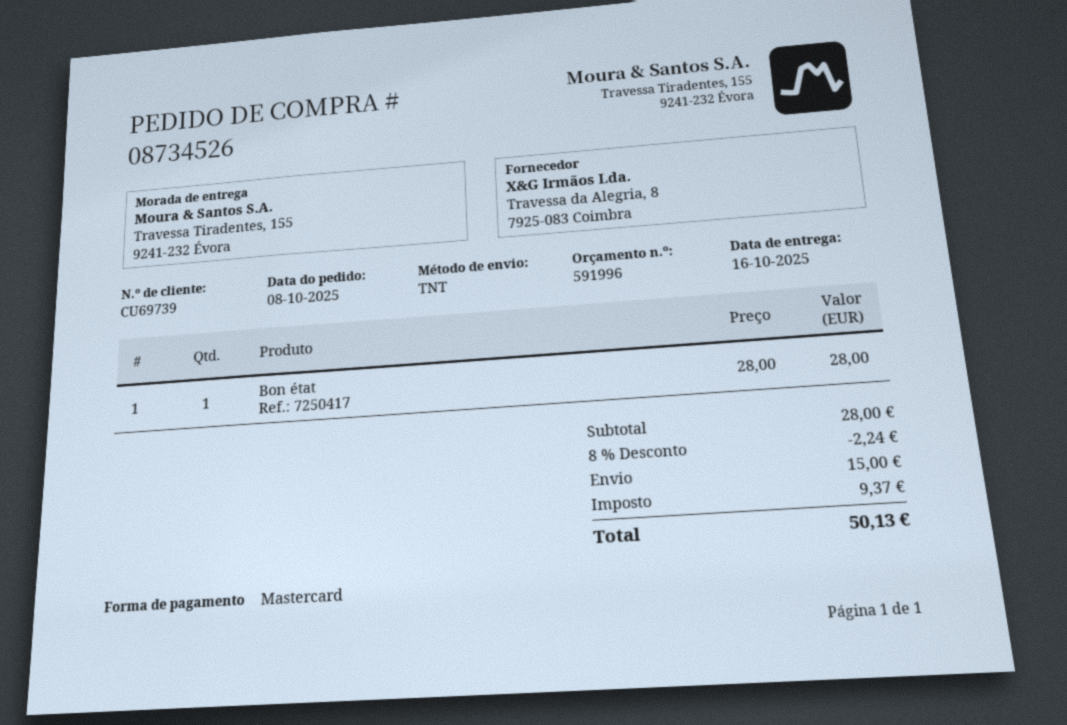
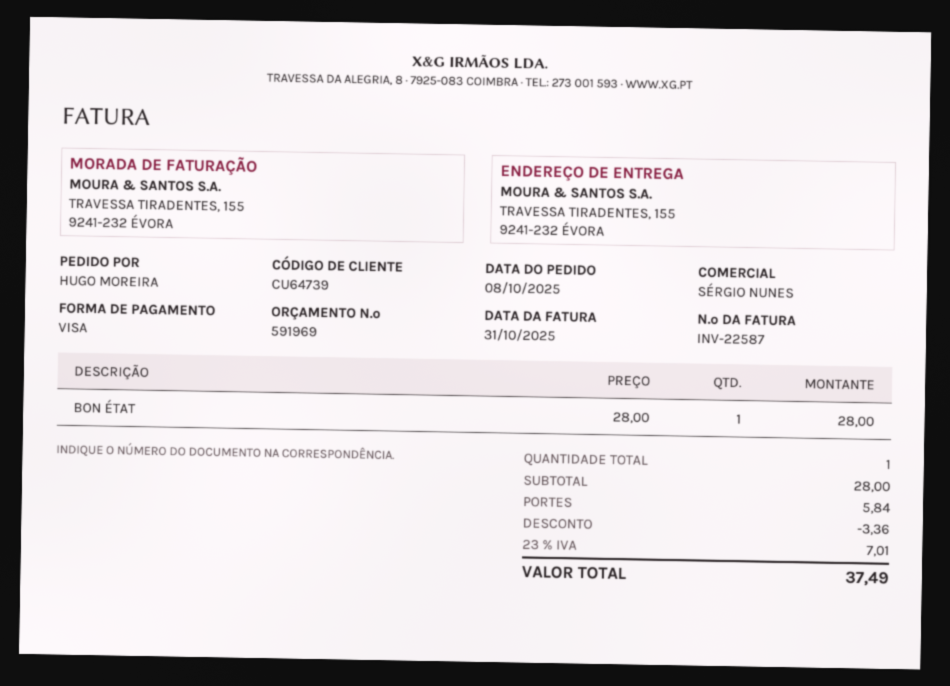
quote number: 591996 -> 591969
customer number: CU69739 -> CU64739
payment method: Mastercard -> Visa
discount: 2.24 -> 3.36
shipping: 15.00 -> 5.84
tax: 9.37 -> 7.01
total: 50.13 -> 37.49

